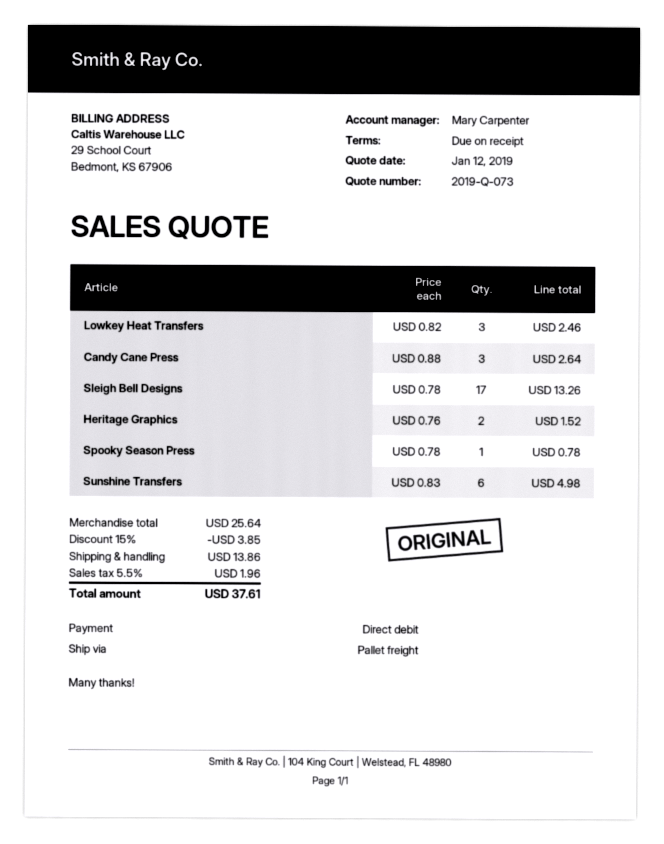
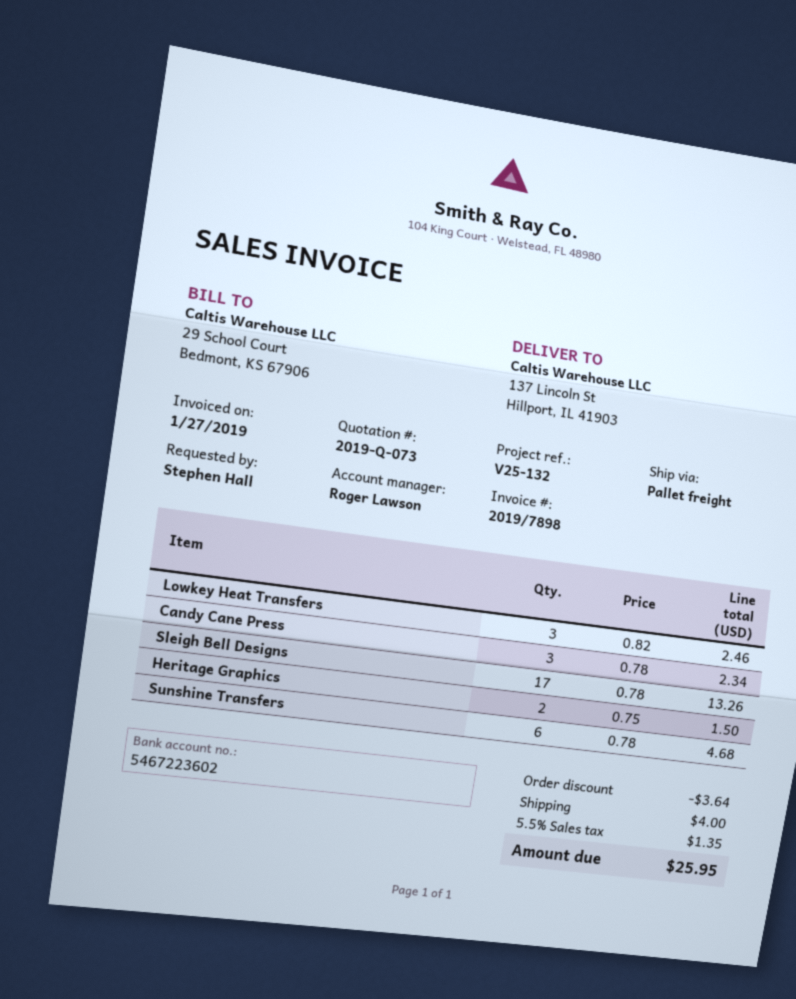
sales rep: Mary Carpenter -> Roger Lawson
Candy Cane Press: 3 x 0.88 = 2.64 -> 3 x 0.78 = 2.34
Heritage Graphics: 2 x 0.76 = 1.52 -> 2 x 0.75 = 1.50
Spooky Season Press: 1 x 0.78 = 0.78 -> none
Sunshine Transfers: 6 x 0.83 = 4.98 -> 6 x 0.78 = 4.68
discount: 3.85 -> 3.64
shipping: 13.86 -> 4.00
tax: 5.5% = 1.96 -> 5.5% = 1.35
total: 37.61 -> 25.95

